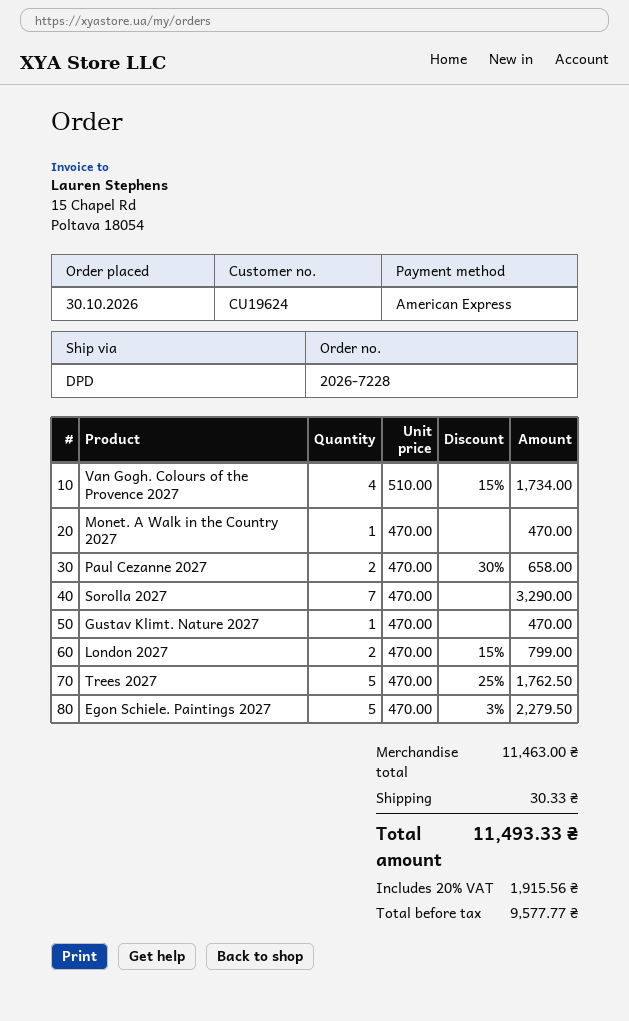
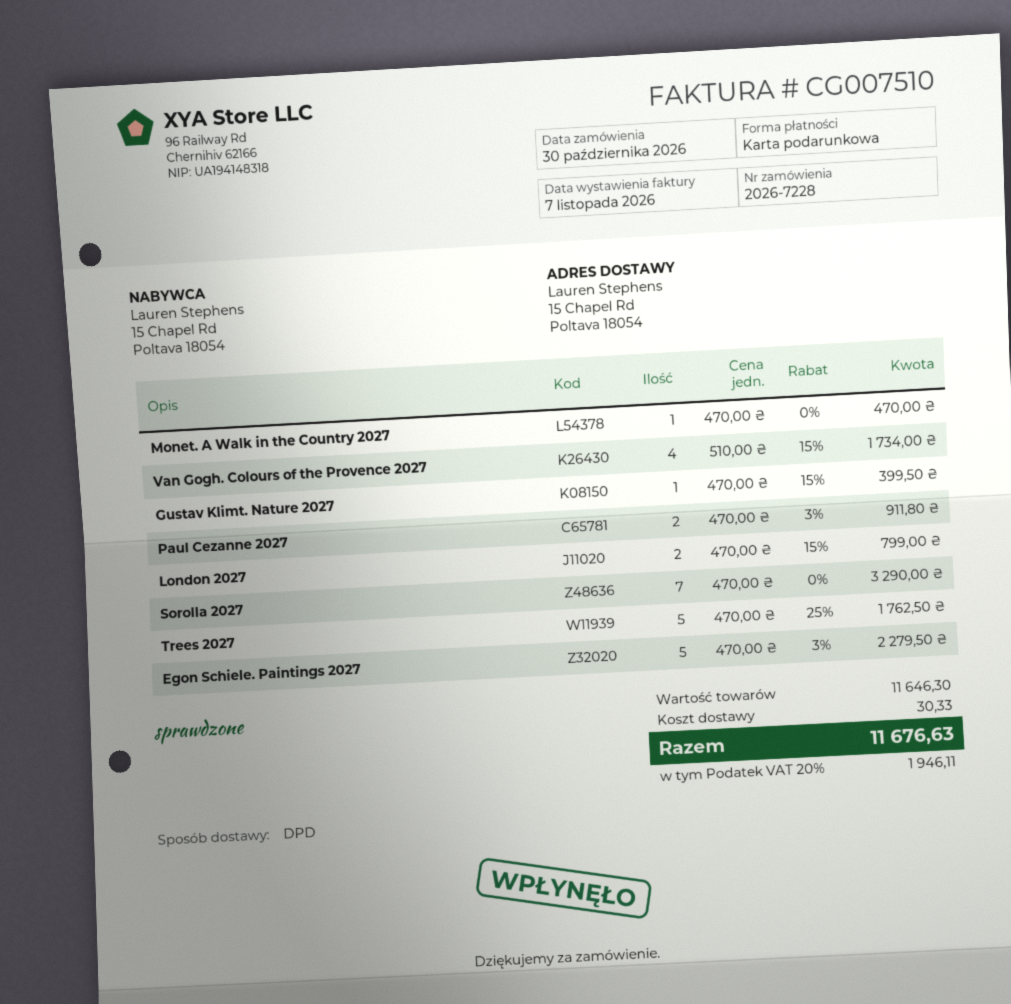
payment method: American Express -> gift card
Paul Cezanne 2027: 2 x 470.00 - 30% = 658.00 -> 2 x 470.00 - 3% = 911.80
Gustav Klimt. Nature 2027: 1 x 470.00 = 470.00 -> 1 x 470.00 - 15% = 399.50
subtotal: 11463.00 -> 11646.30
tax: 20% = 1915.56 -> 20% = 1946.11
total: 11493.33 -> 11676.63

